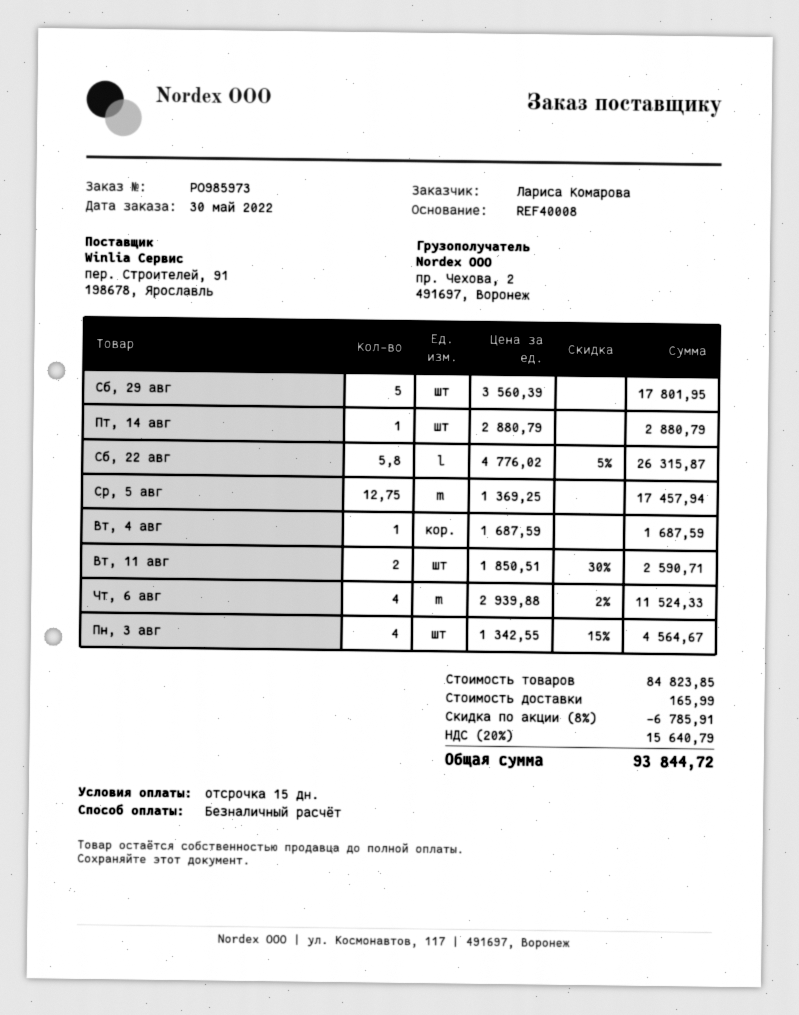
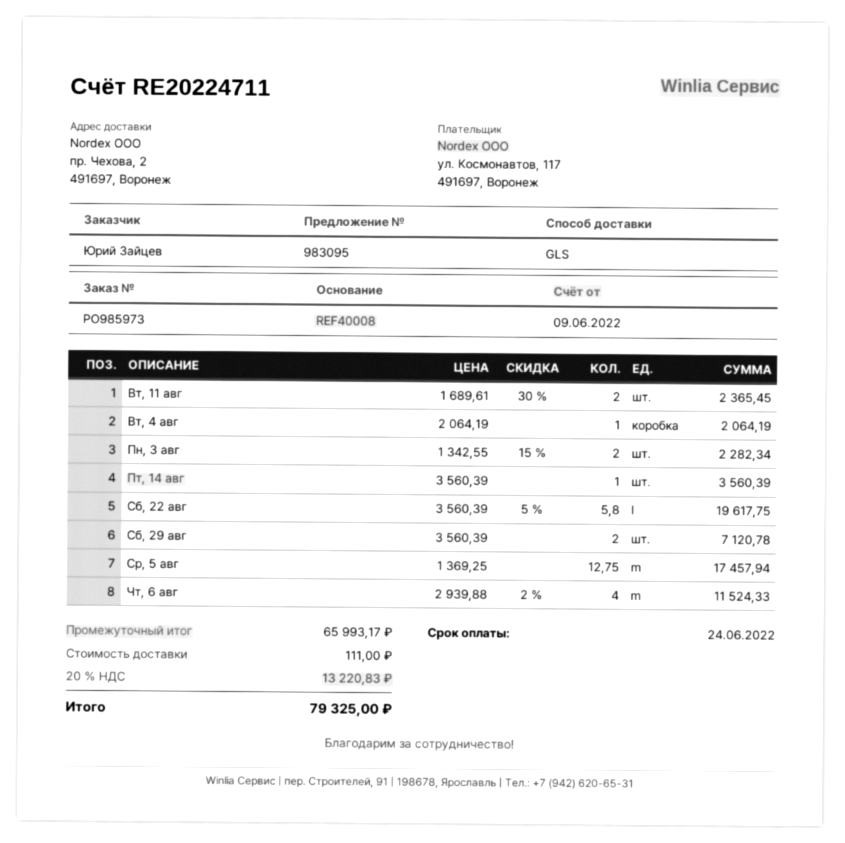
ordered by: Лариса Комарова -> Юрий Зайцев
Сб, 29 авг: 5 x 3560.39 = 17801.95 -> 2 x 3560.39 = 7120.78
Пт, 14 авг: 1 x 2880.79 = 2880.79 -> 1 x 3560.39 = 3560.39
Сб, 22 авг: 5.8 x 4776.02 - 5% = 26315.87 -> 5.8 x 3560.39 - 5% = 19617.75
Вт, 4 авг: 1 x 1687.59 = 1687.59 -> 1 x 2064.19 = 2064.19
Вт, 11 авг: 2 x 1850.51 - 30% = 2590.71 -> 2 x 1689.61 - 30% = 2365.45
Пн, 3 авг: 4 x 1342.55 - 15% = 4564.67 -> 2 x 1342.55 - 15% = 2282.34
subtotal: 84823.85 -> 65993.17
discount: 8% = 6785.91 -> none
shipping: 165.99 -> 111.00
tax: 20% = 15640.79 -> 20% = 13220.83
total: 93844.72 -> 79325.00

